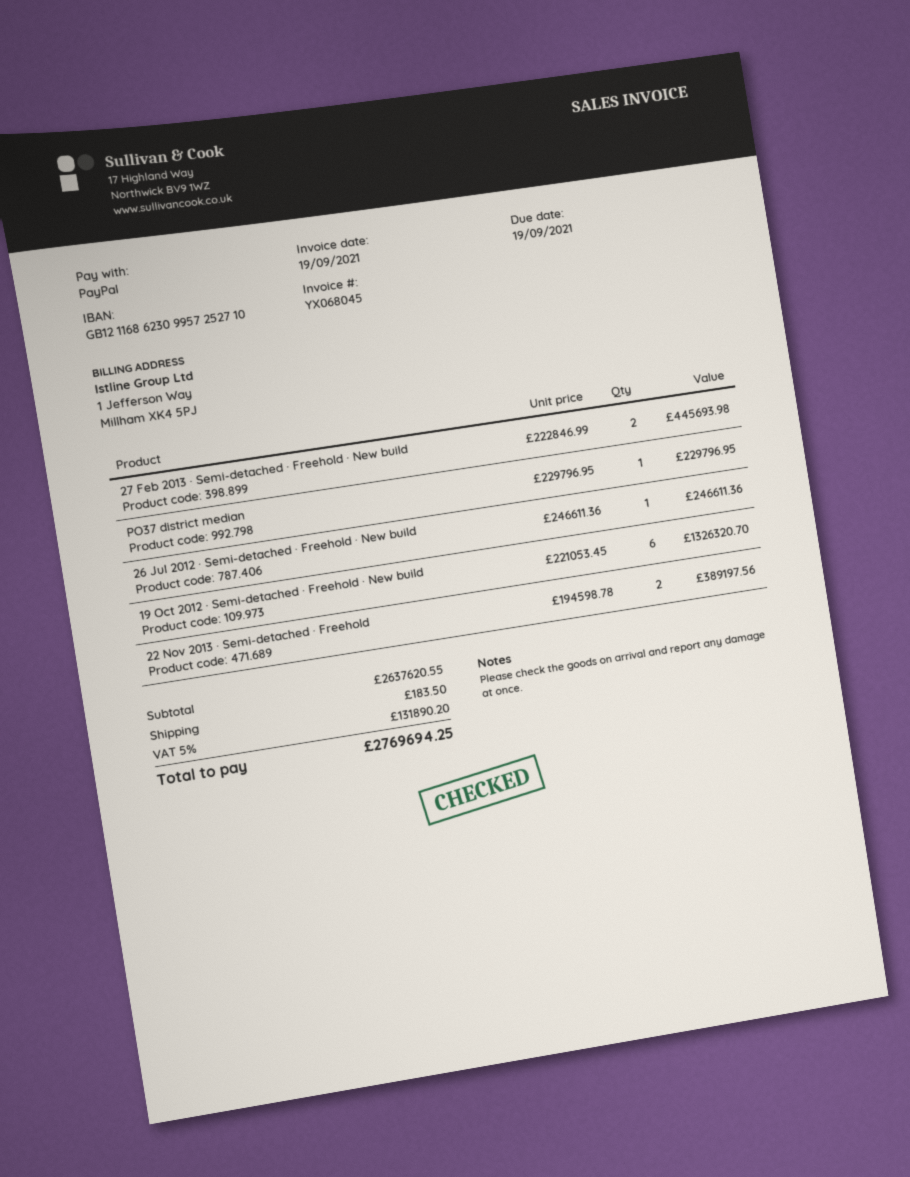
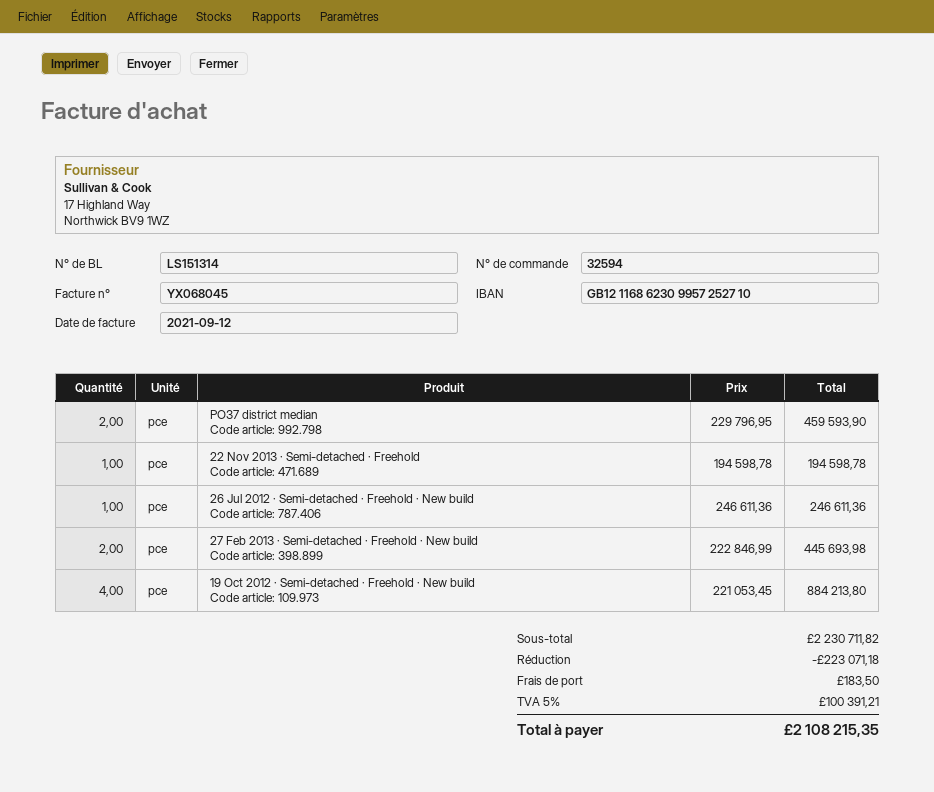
invoice date: 2021-09-19 -> 2021-09-12
PO37 district median: 1 x 229796.95 = 229796.95 -> 2 x 229796.95 = 459593.90
19 Oct 2012 · Semi-detached · Freehold · New build: 6 x 221053.45 = 1326320.70 -> 4 x 221053.45 = 884213.80
22 Nov 2013 · Semi-detached · Freehold: 2 x 194598.78 = 389197.56 -> 1 x 194598.78 = 194598.78
subtotal: 2637620.55 -> 2230711.82
discount: none -> 223071.18
tax: 5% = 131890.20 -> 5% = 100391.21
total: 2769694.25 -> 2108215.35

